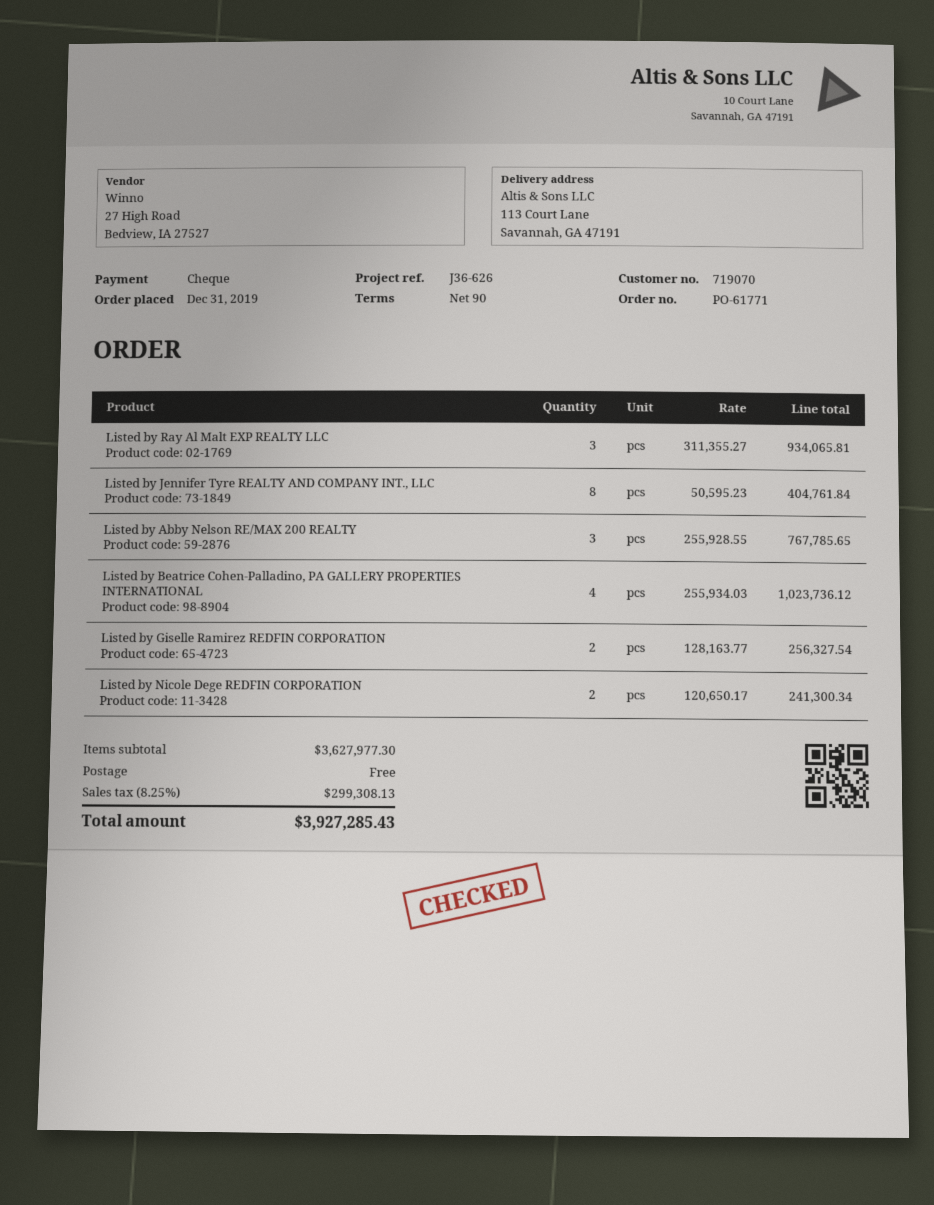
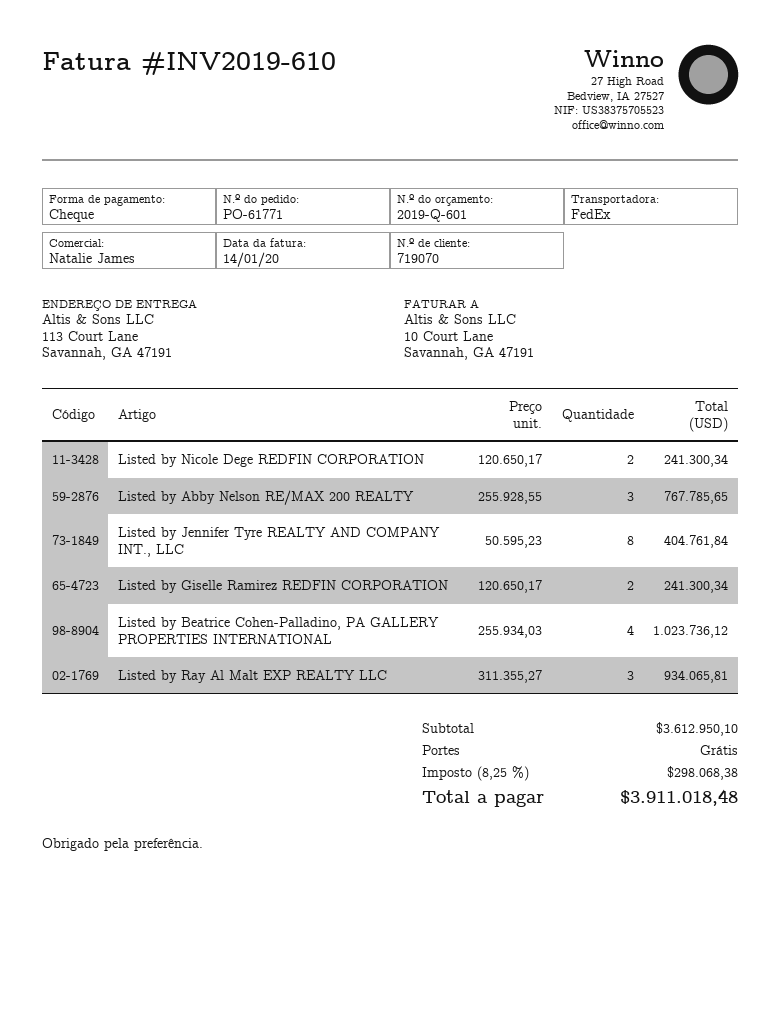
Listed by Giselle Ramirez REDFIN CORPORATION: 2 x 128163.77 = 256327.54 -> 2 x 120650.17 = 241300.34
subtotal: 3627977.30 -> 3612950.10
tax: 8.25% = 299308.13 -> 8.25% = 298068.38
total: 3927285.43 -> 3911018.48

